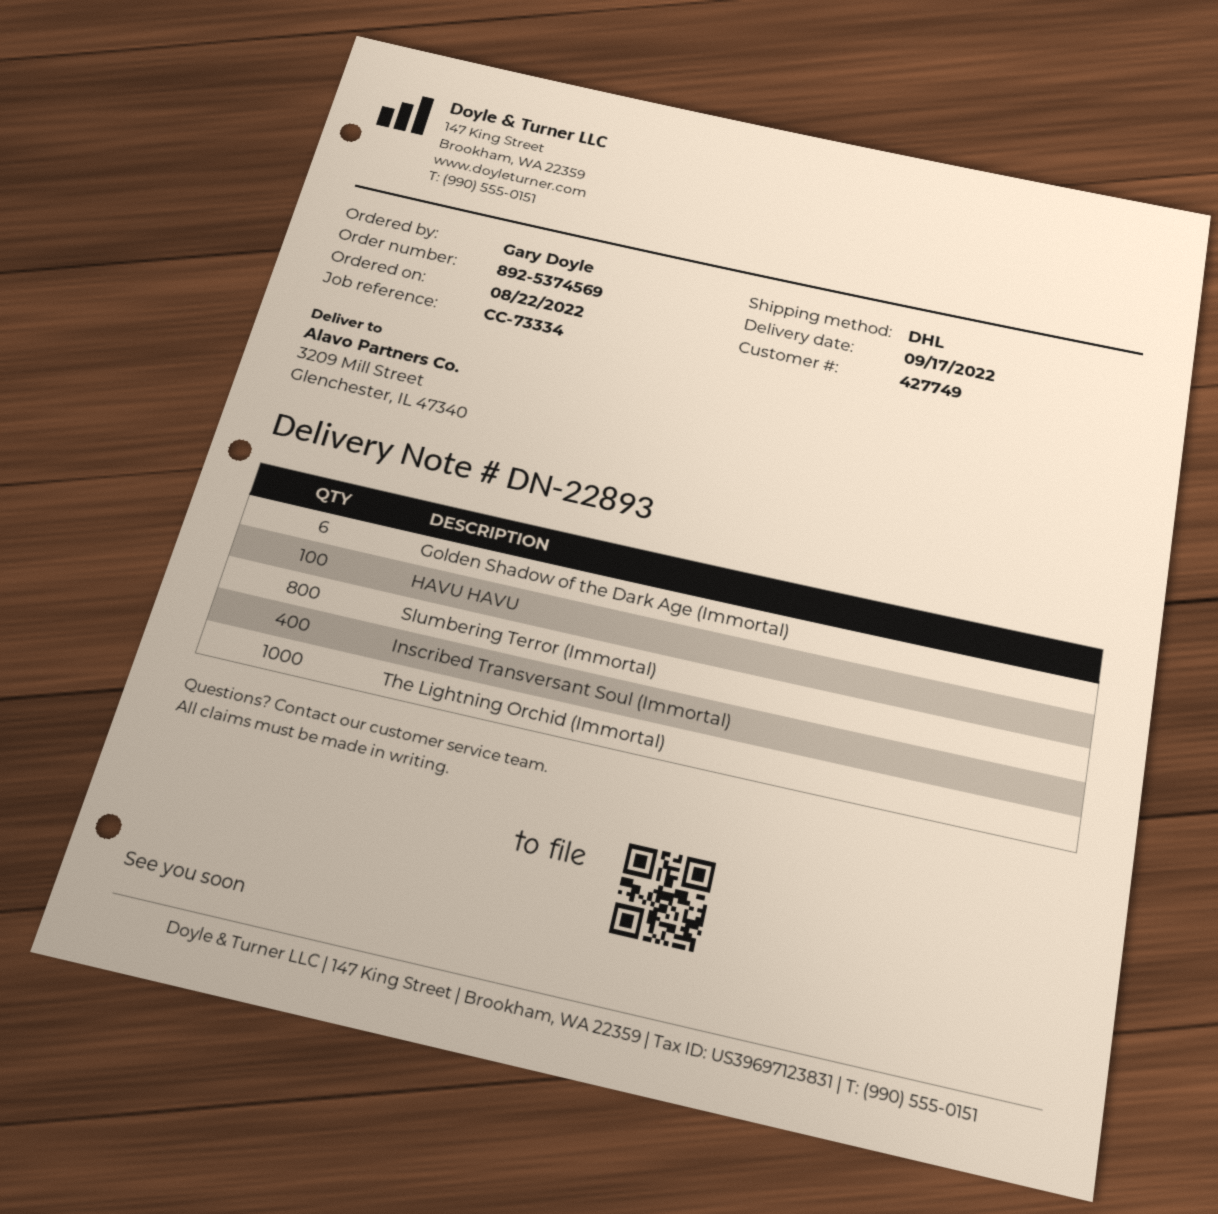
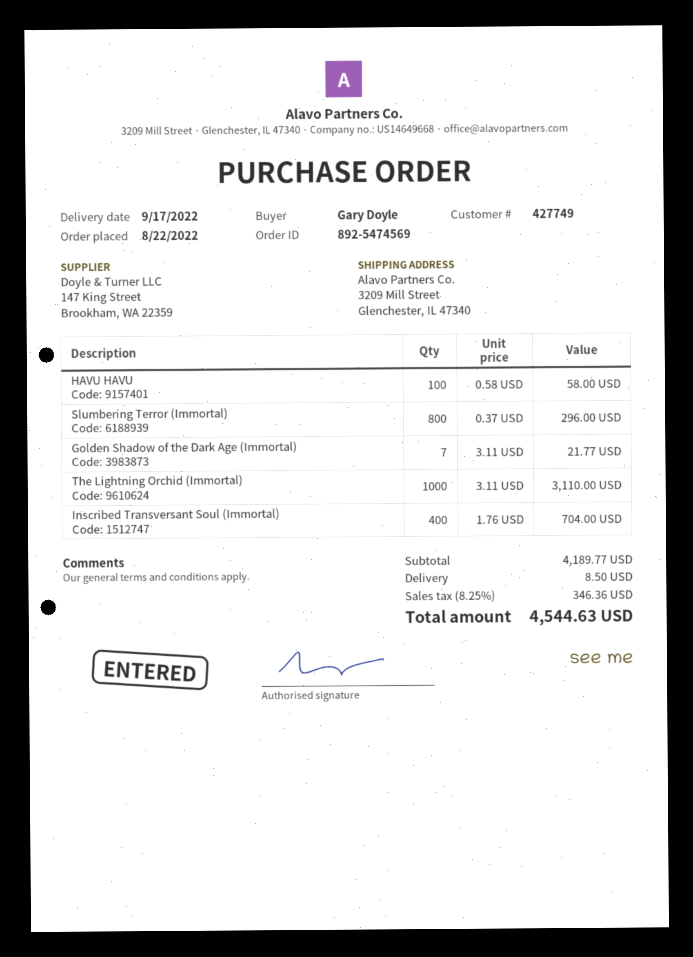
order number: 892-5374569 -> 892-5474569
Golden Shadow of the Dark Age (Immortal): 6 -> 7

